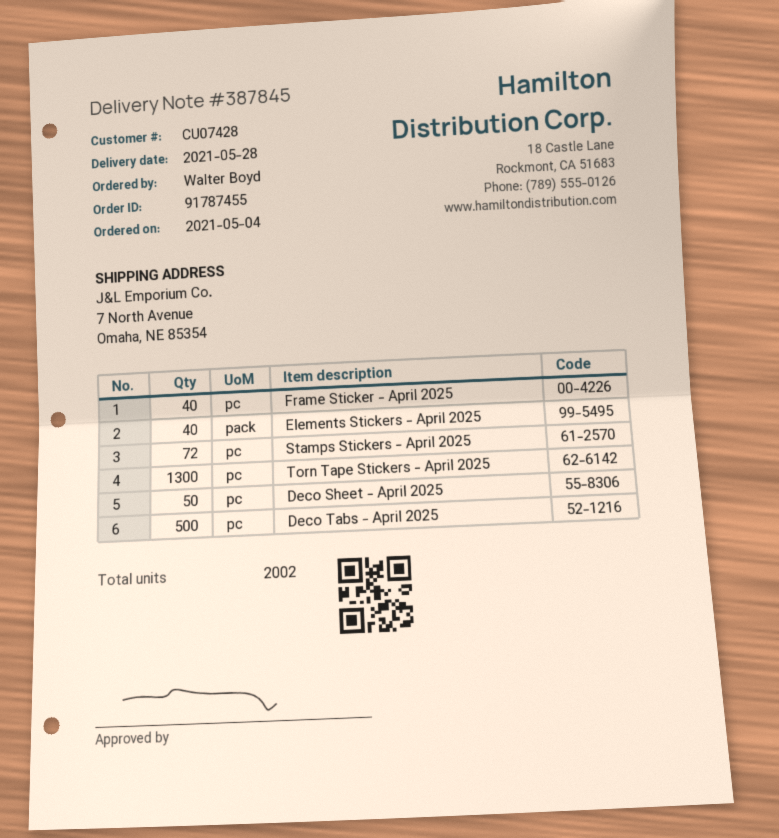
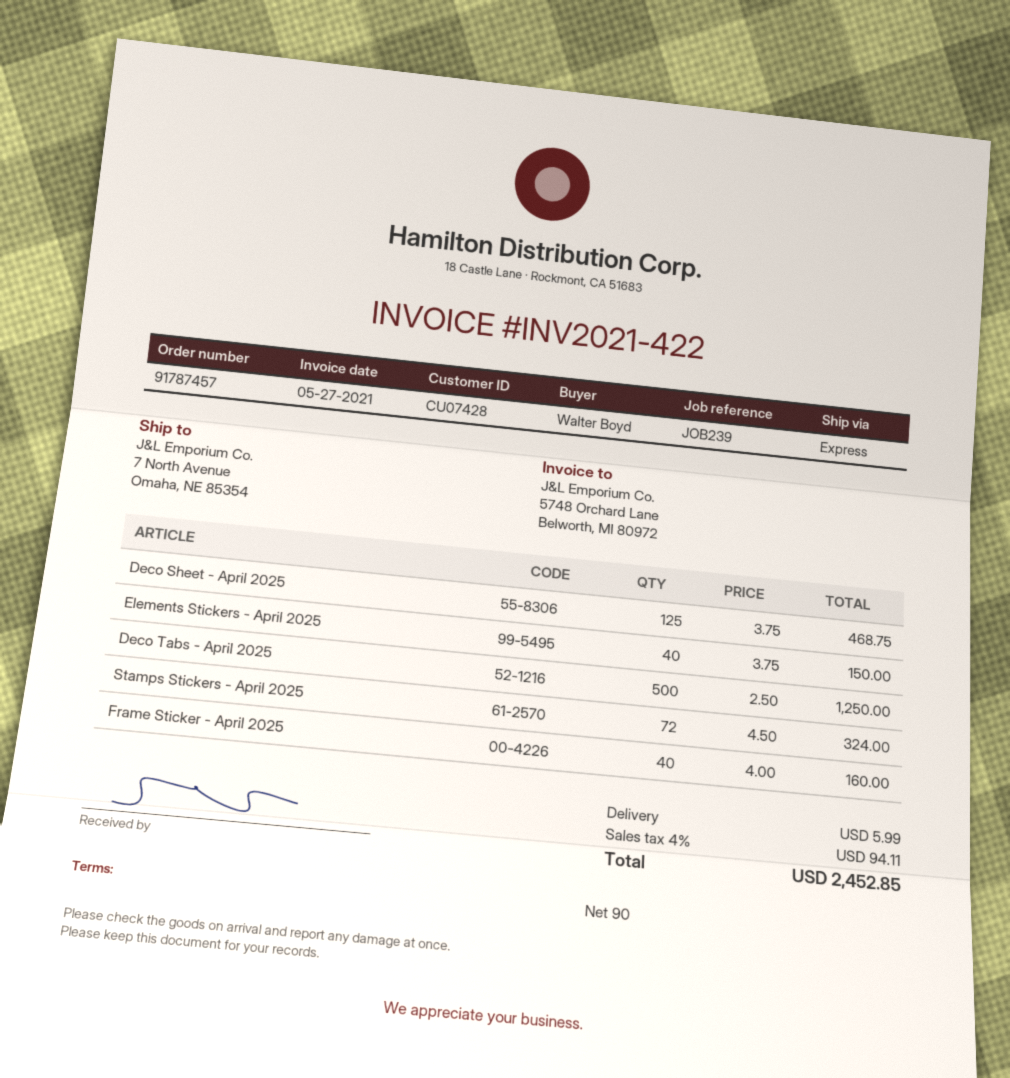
order number: 91787455 -> 91787457
Torn Tape Stickers - April 2025: 1300 -> none
Deco Sheet - April 2025: 50 -> 125

